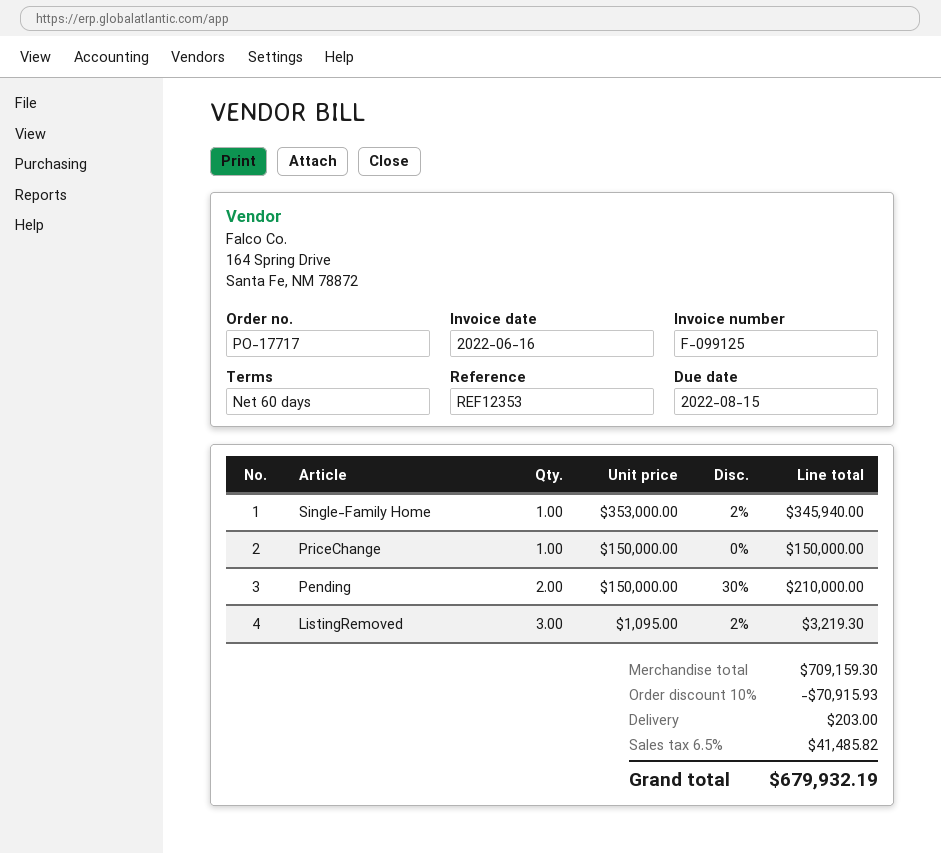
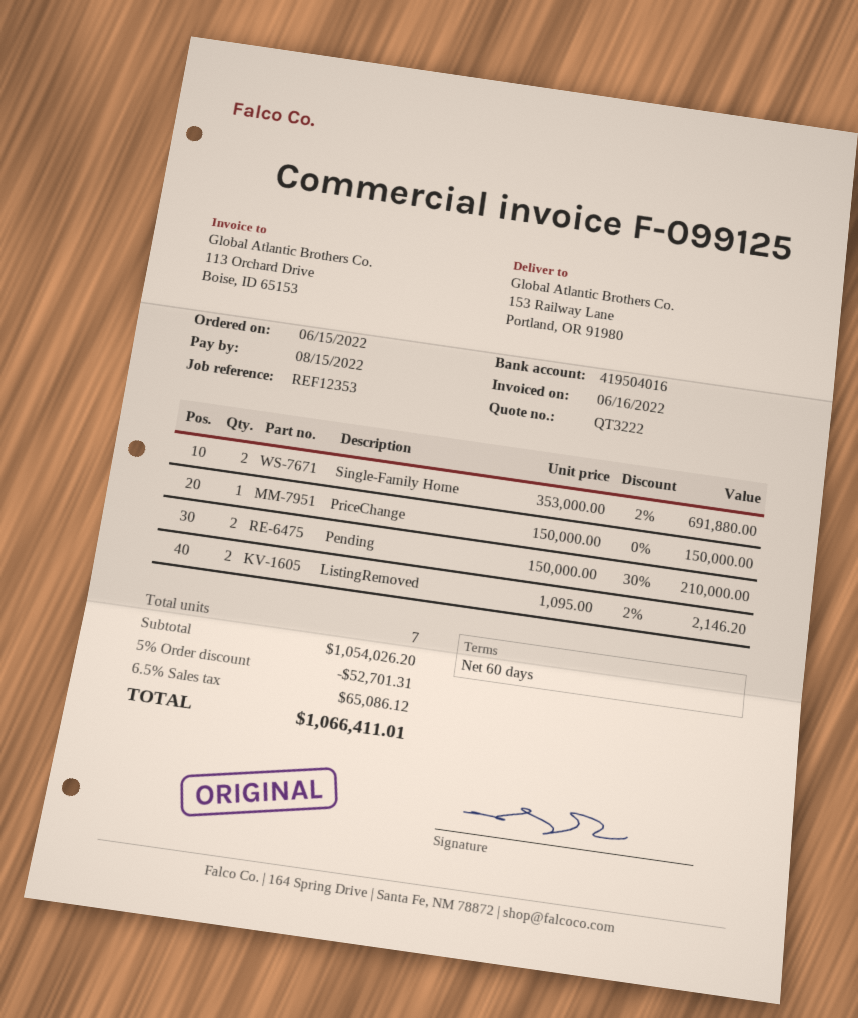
Single-Family Home: 1 x 353000.00 - 2% = 345940.00 -> 2 x 353000.00 - 2% = 691880.00
ListingRemoved: 3 x 1095.00 - 2% = 3219.30 -> 2 x 1095.00 - 2% = 2146.20
subtotal: 709159.30 -> 1054026.20
discount: 10% = 70915.93 -> 5% = 52701.31
shipping: 203.00 -> none
tax: 6.5% = 41485.82 -> 6.5% = 65086.12
total: 679932.19 -> 1066411.01

